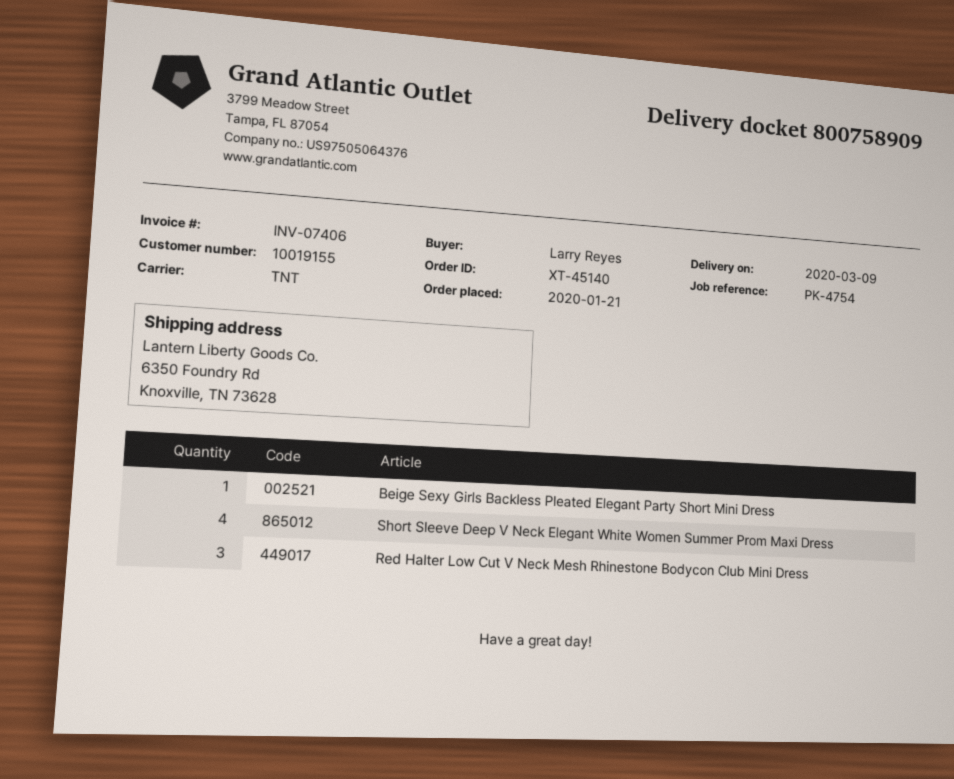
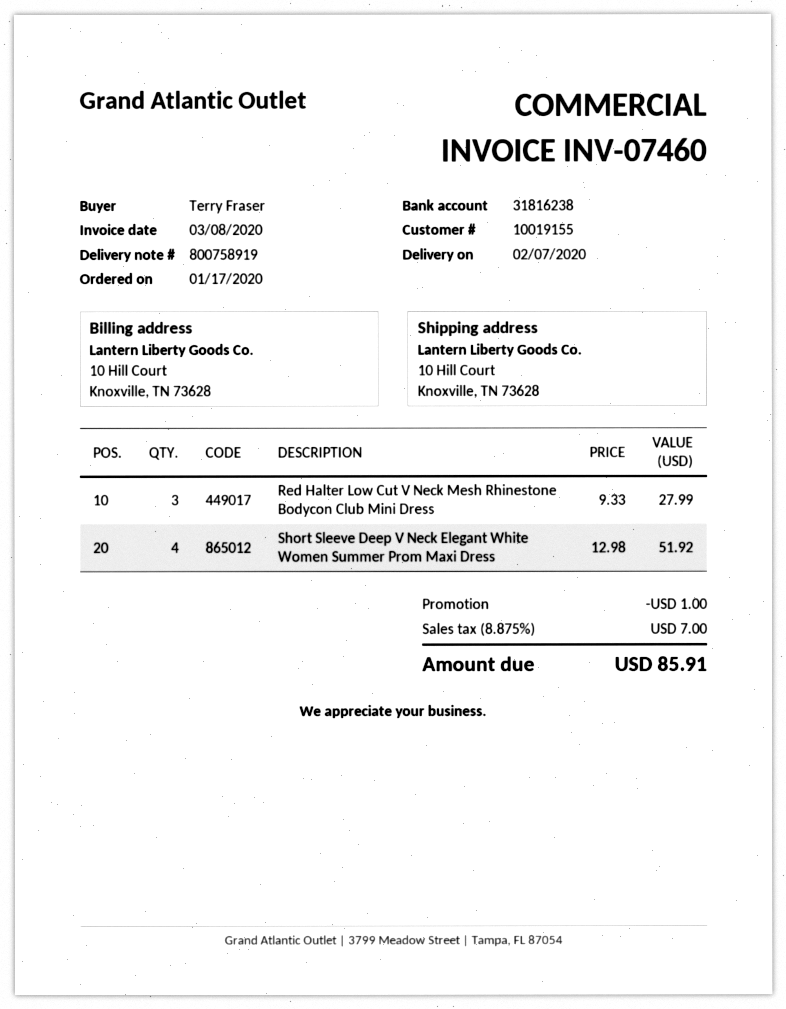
order date: 2020-01-21 -> 2020-01-17
delivery note number: 800758909 -> 800758919
delivery date: 2020-03-09 -> 2020-02-07
invoice number: INV-07406 -> INV-07460
ordered by: Larry Reyes -> Terry Fraser
ship to: 6350 Foundry Rd, Knoxville, TN 73628 -> 10 Hill Court, Knoxville, TN 73628
Beige Sexy Girls Backless Pleated Elegant Party Short Mini Dress: 1 -> none

